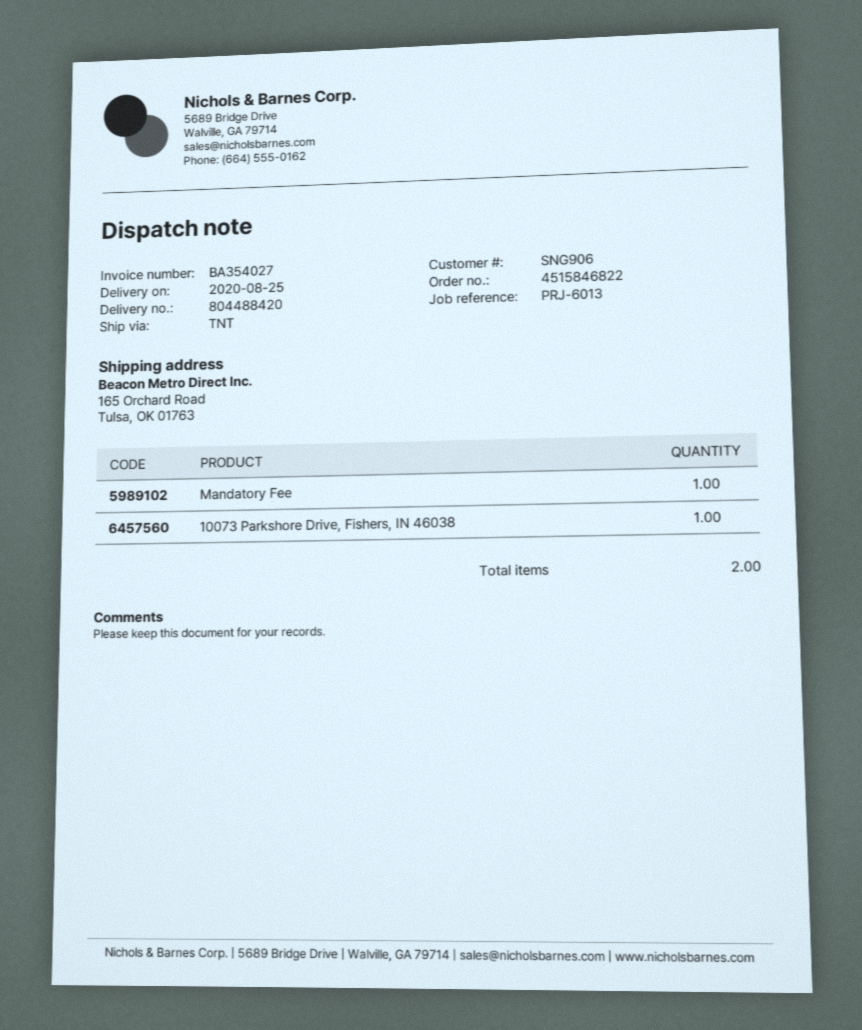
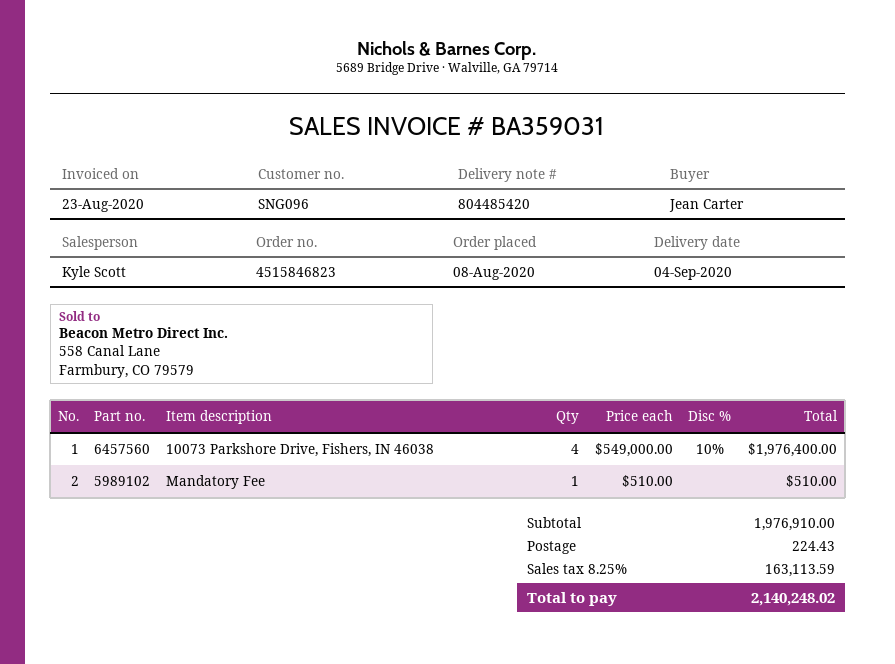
order number: 4515846822 -> 4515846823
delivery note number: 804488420 -> 804485420
delivery date: 2020-08-25 -> 2020-09-04
invoice number: BA354027 -> BA359031
customer number: SNG906 -> SNG096
10073 Parkshore Drive, Fishers, IN 46038: 1 -> 4

